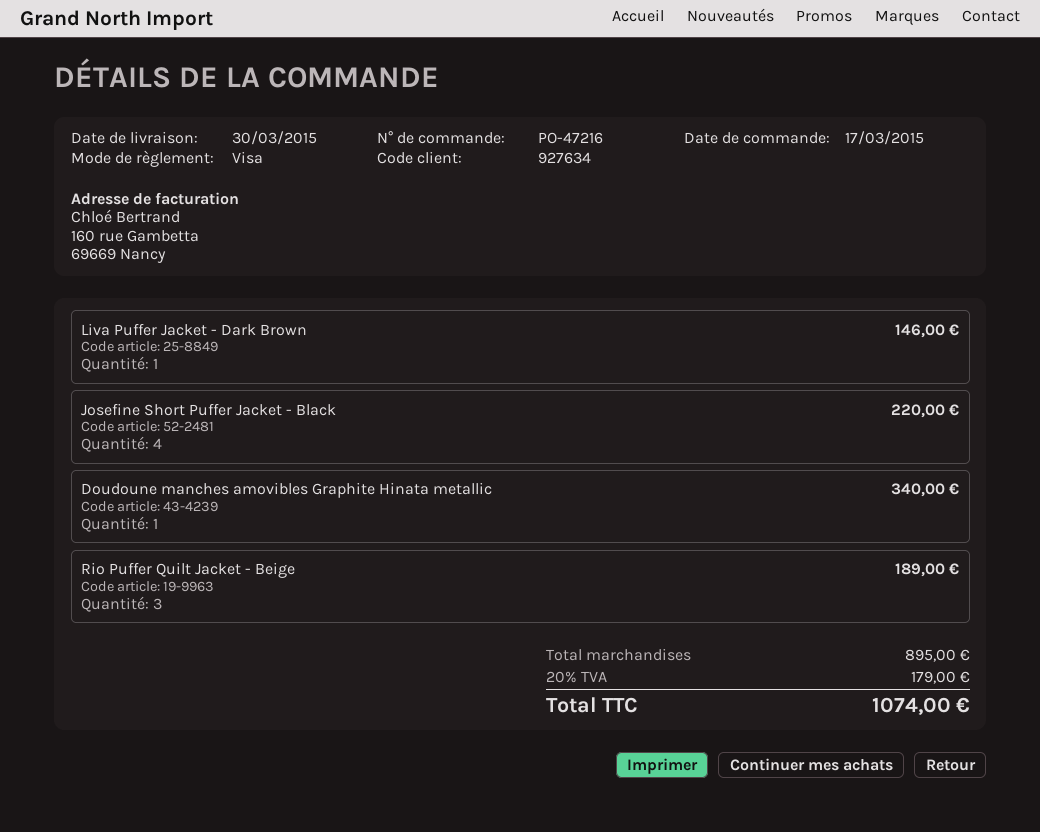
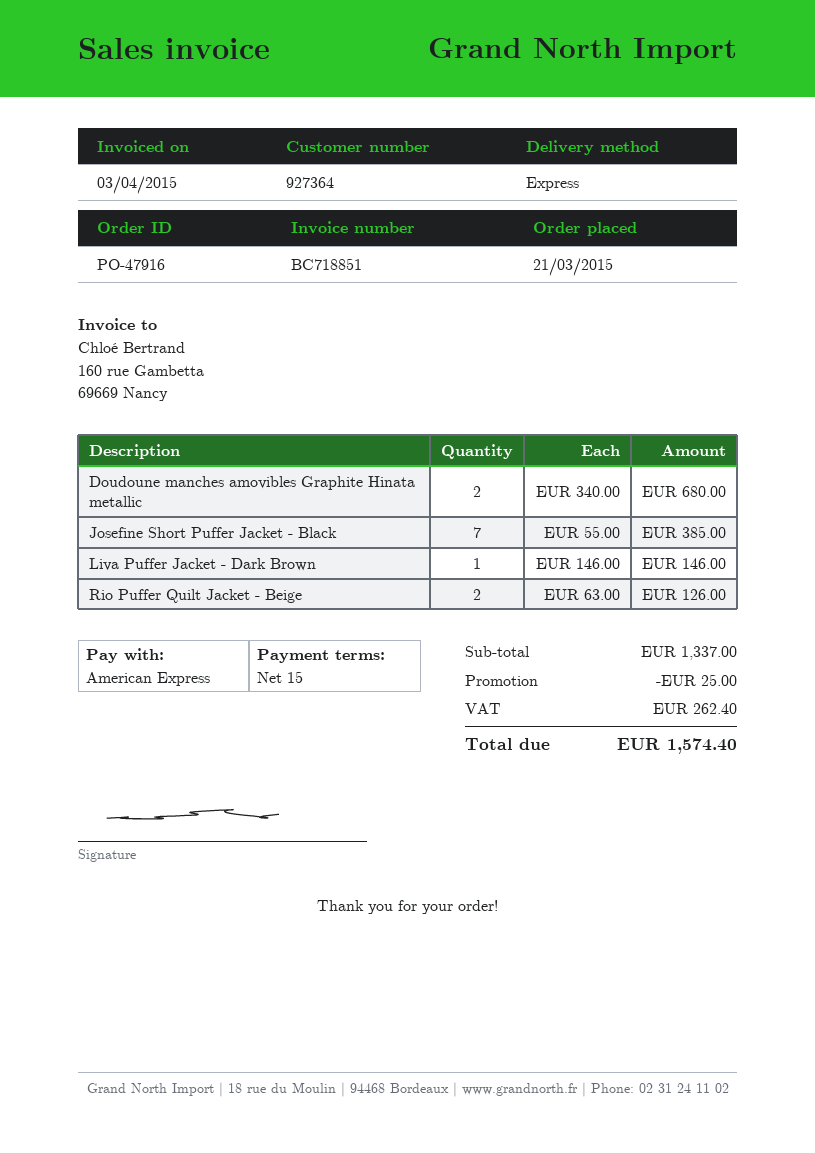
order number: PO-47216 -> PO-47916
order date: 2015-03-17 -> 2015-03-21
customer number: 927634 -> 927364
payment method: Visa -> American Express
Josefine Short Puffer Jacket - Black: 4 for 220.00 -> 7 for 385.00
Doudoune manches amovibles Graphite Hinata metallic: 1 for 340.00 -> 2 for 680.00
Rio Puffer Quilt Jacket - Beige: 3 for 189.00 -> 2 for 126.00
subtotal: 895.00 -> 1337.00
discount: none -> 25.00
tax: 179.00 -> 262.40
total: 1074.00 -> 1574.40

